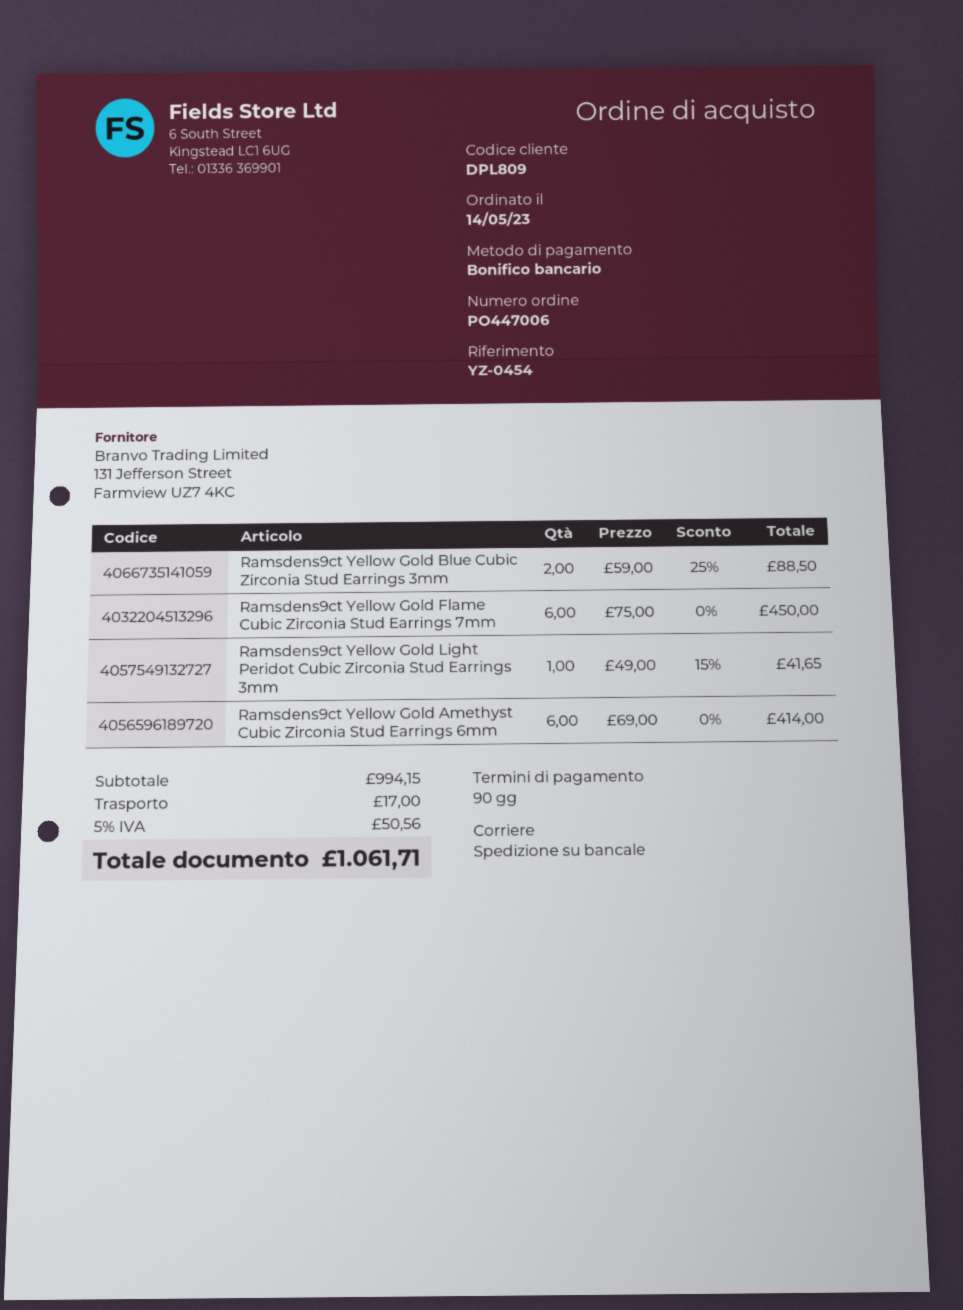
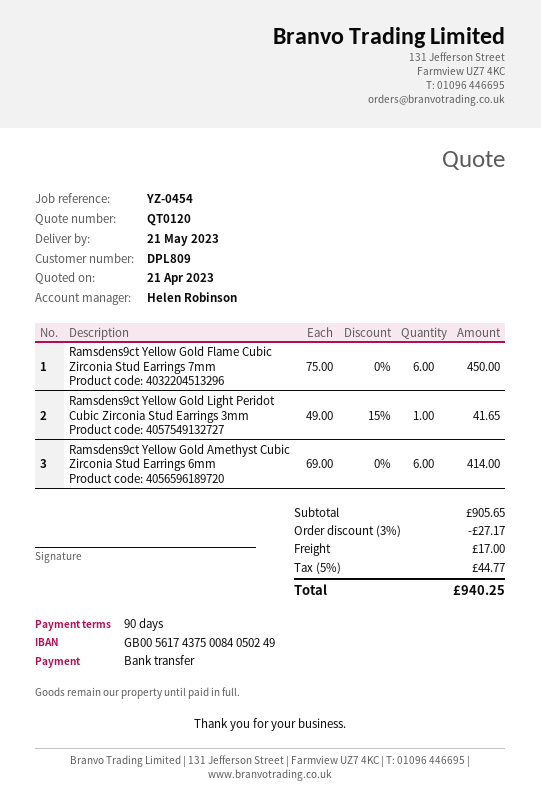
Ramsdens9ct Yellow Gold Blue Cubic Zirconia Stud Earrings 3mm: 2 x 59.00 - 25% = 88.50 -> none
subtotal: 994.15 -> 905.65
discount: none -> 3% = 27.17
tax: 5% = 50.56 -> 5% = 44.77
total: 1061.71 -> 940.25

